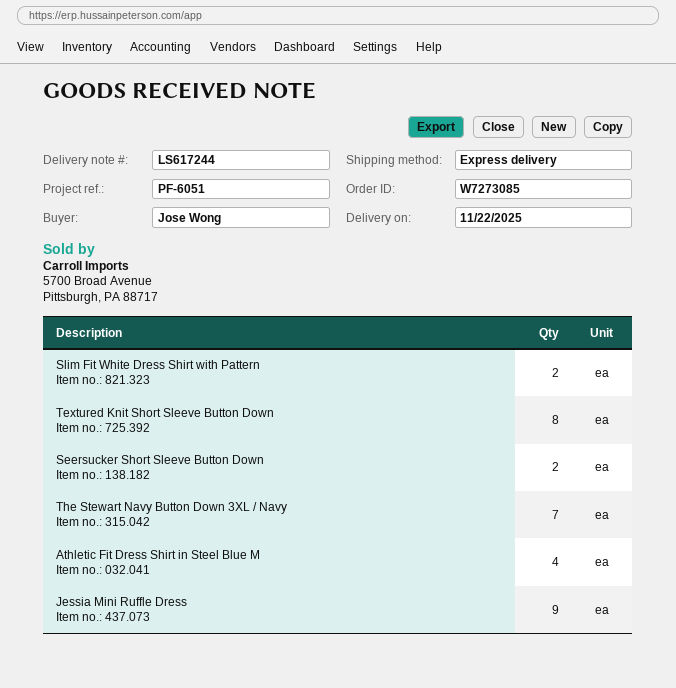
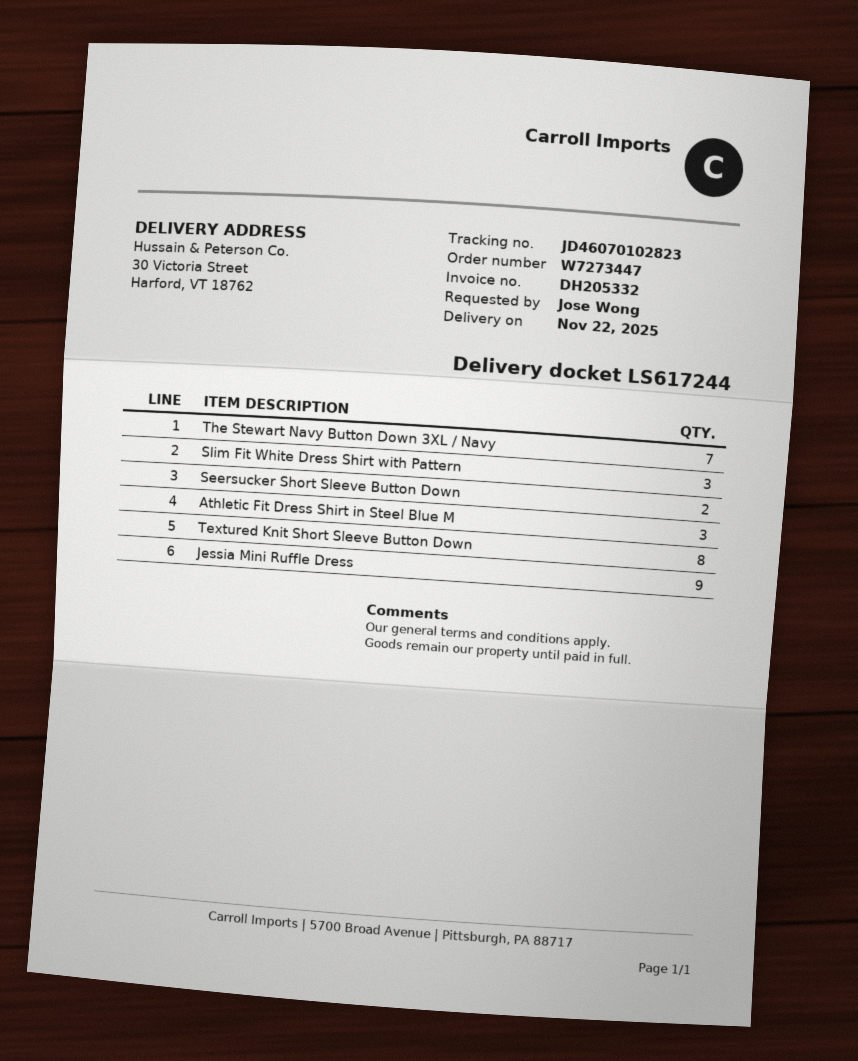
order number: W7273085 -> W7273447
Slim Fit White Dress Shirt with Pattern: 2 -> 3
Athletic Fit Dress Shirt in Steel Blue M: 4 -> 3

